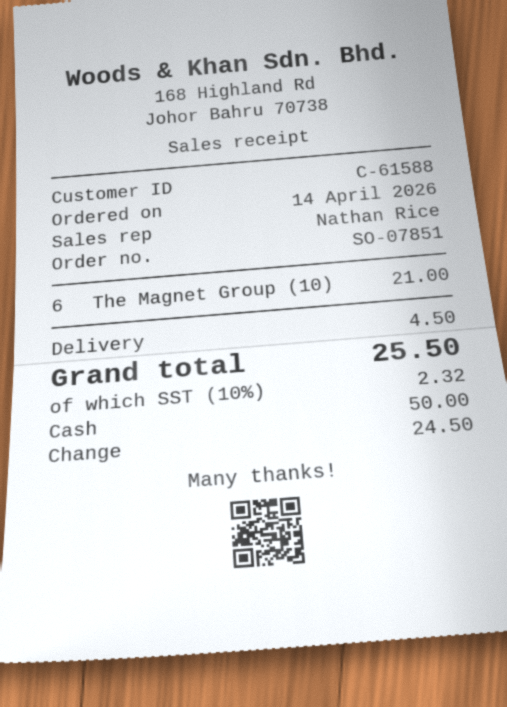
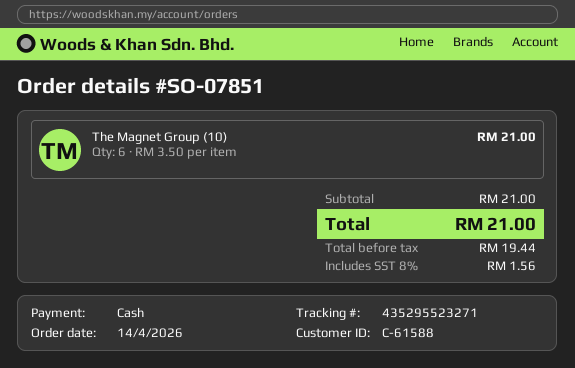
shipping: 4.50 -> none
tax: 10% = 2.32 -> 8% = 1.56
total: 25.50 -> 21.00

